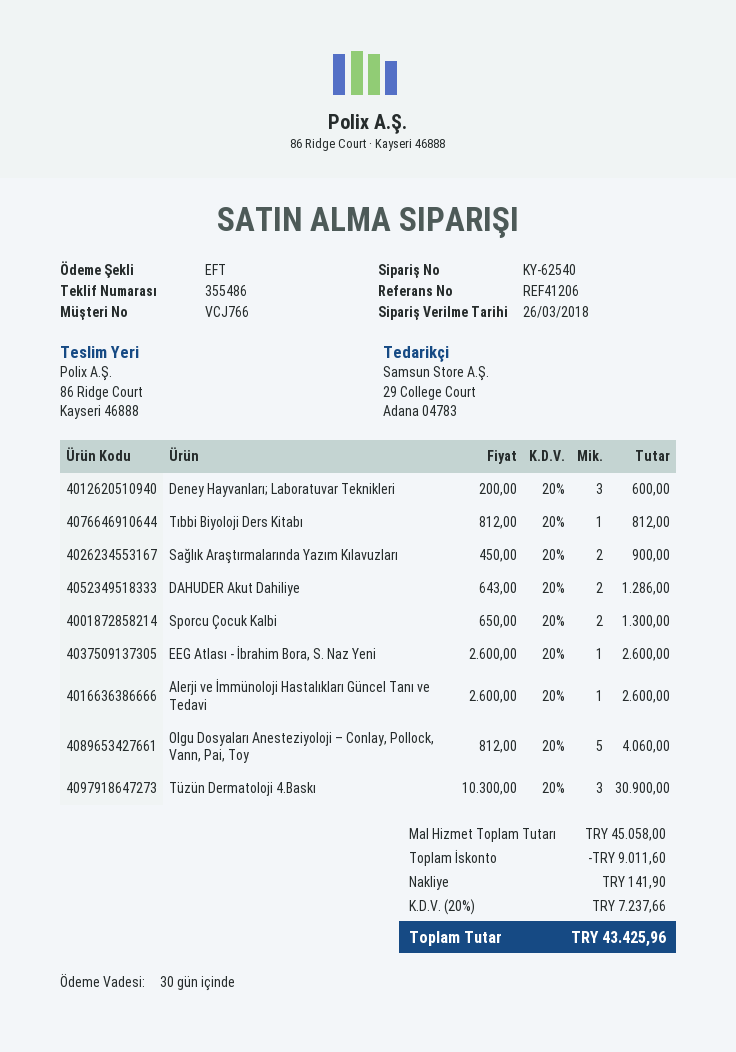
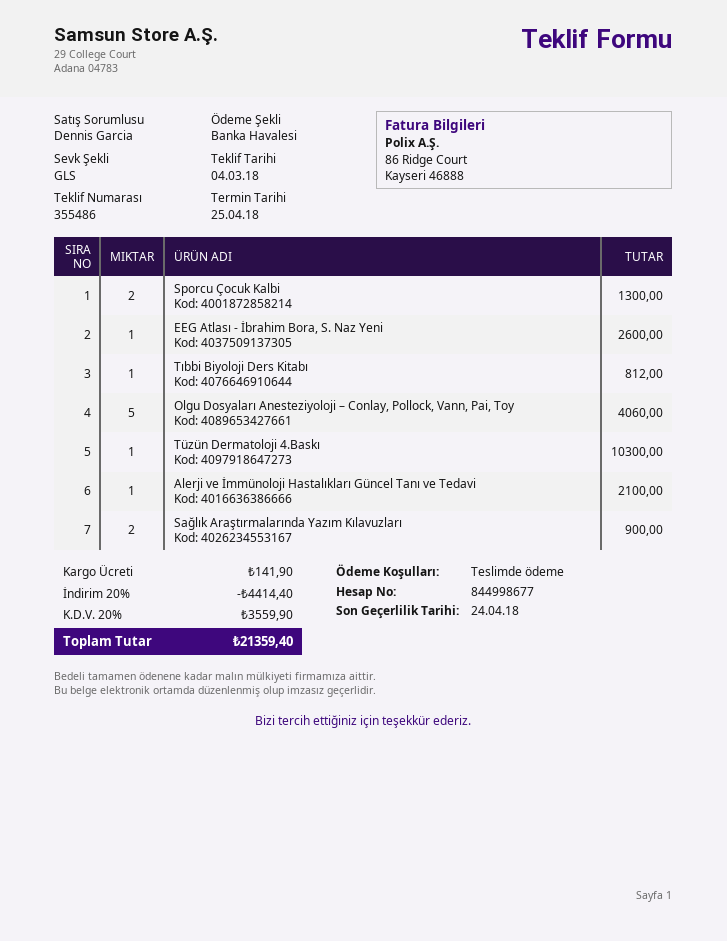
payment terms: 30 days -> on receipt
Deney Hayvanları; Laboratuvar Teknikleri: 3 for 600.00 -> none
DAHUDER Akut Dahiliye: 2 for 1286.00 -> none
Alerji ve İmmünoloji Hastalıkları Güncel Tanı ve Tedavi: 1 for 2600.00 -> 1 for 2100.00
Tüzün Dermatoloji 4.Baskı: 3 for 30900.00 -> 1 for 10300.00
discount: 9011.60 -> 4414.40
tax: 20% = 7237.66 -> 20% = 3559.90
total: 43425.96 -> 21359.40

